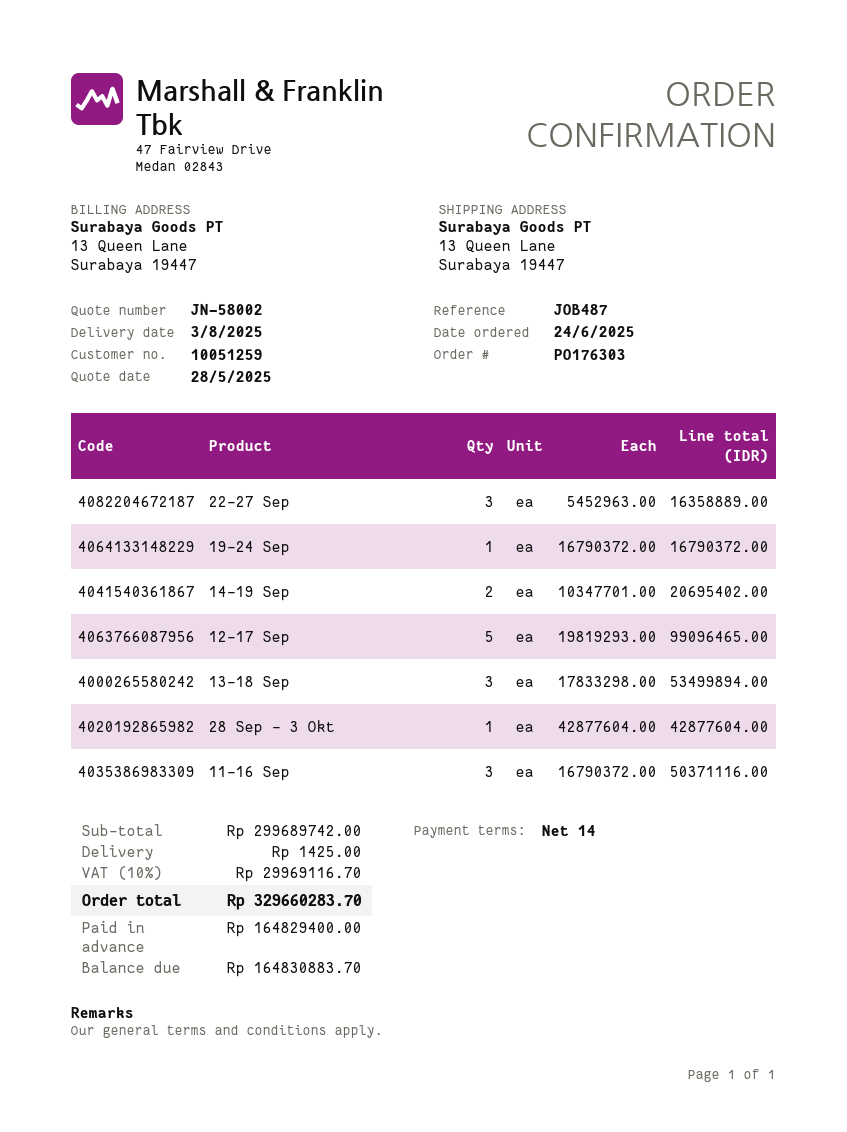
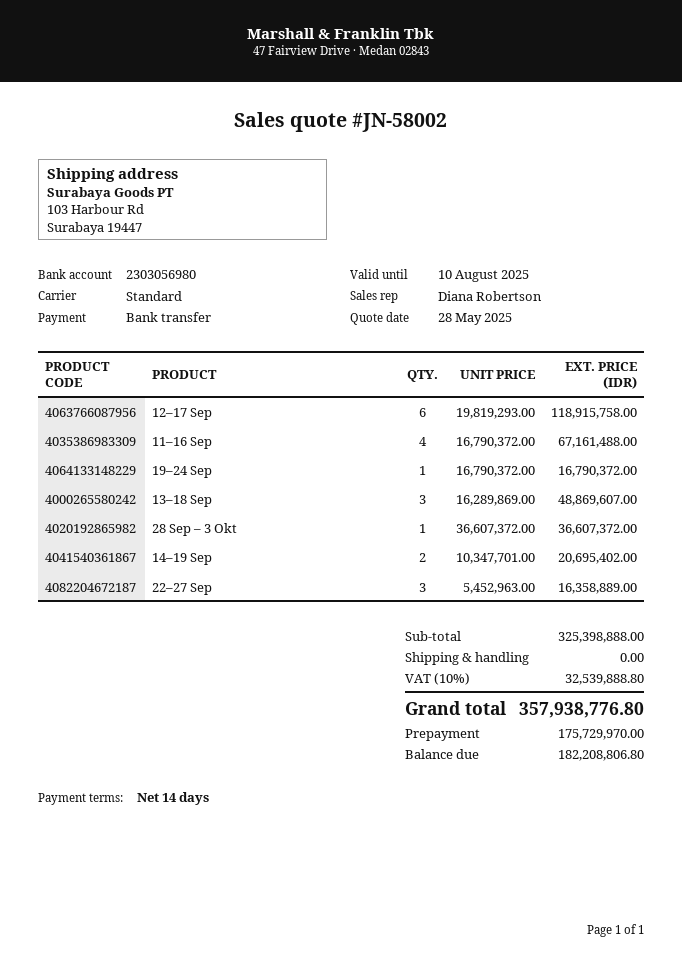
ship to: 13 Queen Lane, Surabaya 19447 -> 103 Harbour Rd, Surabaya 19447
12–17 Sep: 5 x 19819293.00 = 99096465.00 -> 6 x 19819293.00 = 118915758.00
13–18 Sep: 3 x 17833298.00 = 53499894.00 -> 3 x 16289869.00 = 48869607.00
28 Sep – 3 Okt: 1 x 42877604.00 = 42877604.00 -> 1 x 36607372.00 = 36607372.00
11–16 Sep: 3 x 16790372.00 = 50371116.00 -> 4 x 16790372.00 = 67161488.00
subtotal: 299689742.00 -> 325398888.00
shipping: 1425.00 -> 0.00
tax: 10% = 29969116.70 -> 10% = 32539888.80
total: 329660283.70 -> 357938776.80
deposit: 164829400.00 -> 175729970.00
balance: 164830883.70 -> 182208806.80

